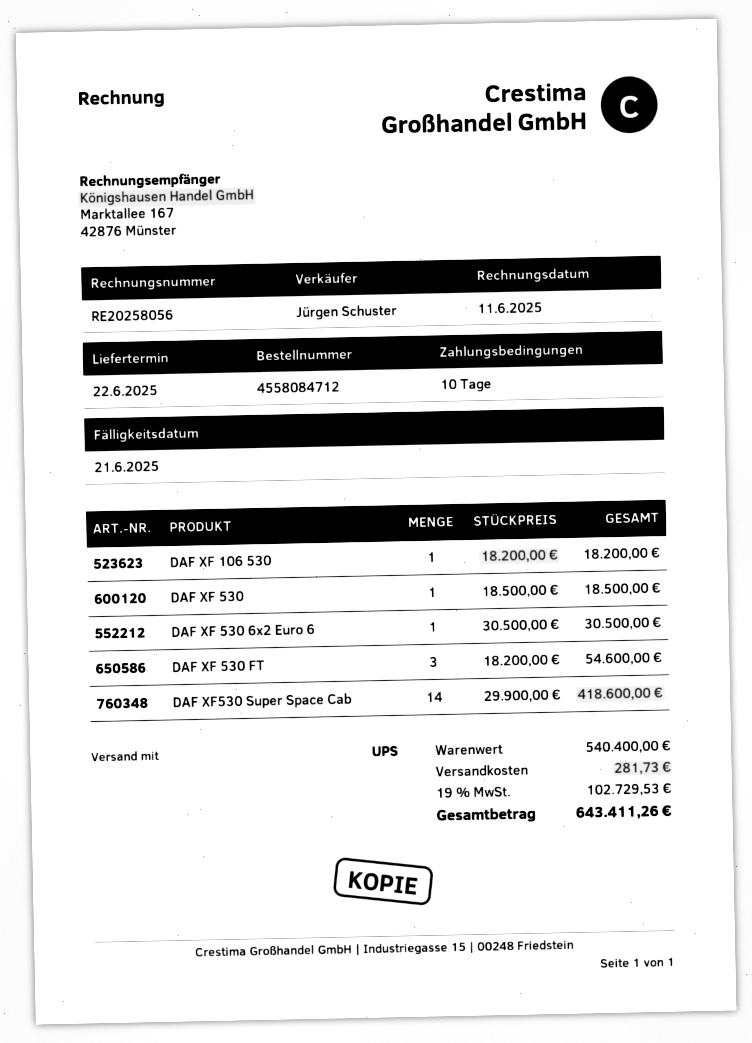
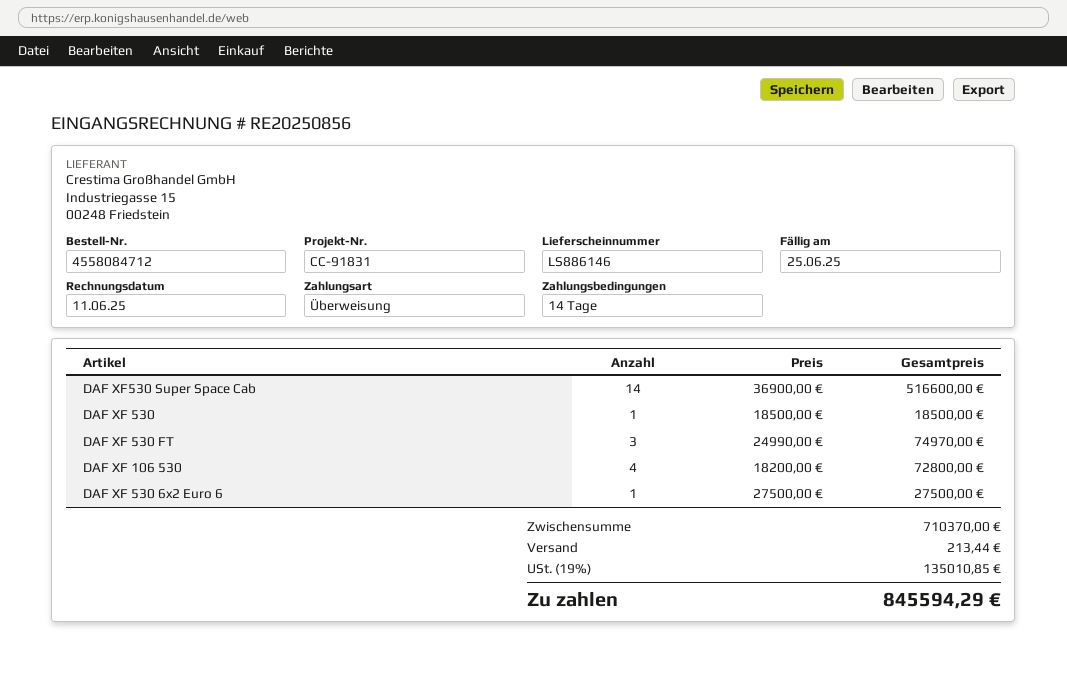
invoice number: RE20258056 -> RE20250856
payment terms: 10 days -> 14 days
due date: 2025-06-21 -> 2025-06-25
DAF XF 106 530: 1 x 18200.00 = 18200.00 -> 4 x 18200.00 = 72800.00
DAF XF 530 6x2 Euro 6: 1 x 30500.00 = 30500.00 -> 1 x 27500.00 = 27500.00
DAF XF 530 FT: 3 x 18200.00 = 54600.00 -> 3 x 24990.00 = 74970.00
DAF XF530 Super Space Cab: 14 x 29900.00 = 418600.00 -> 14 x 36900.00 = 516600.00
subtotal: 540400.00 -> 710370.00
shipping: 281.73 -> 213.44
tax: 19% = 102729.53 -> 19% = 135010.85
total: 643411.26 -> 845594.29

